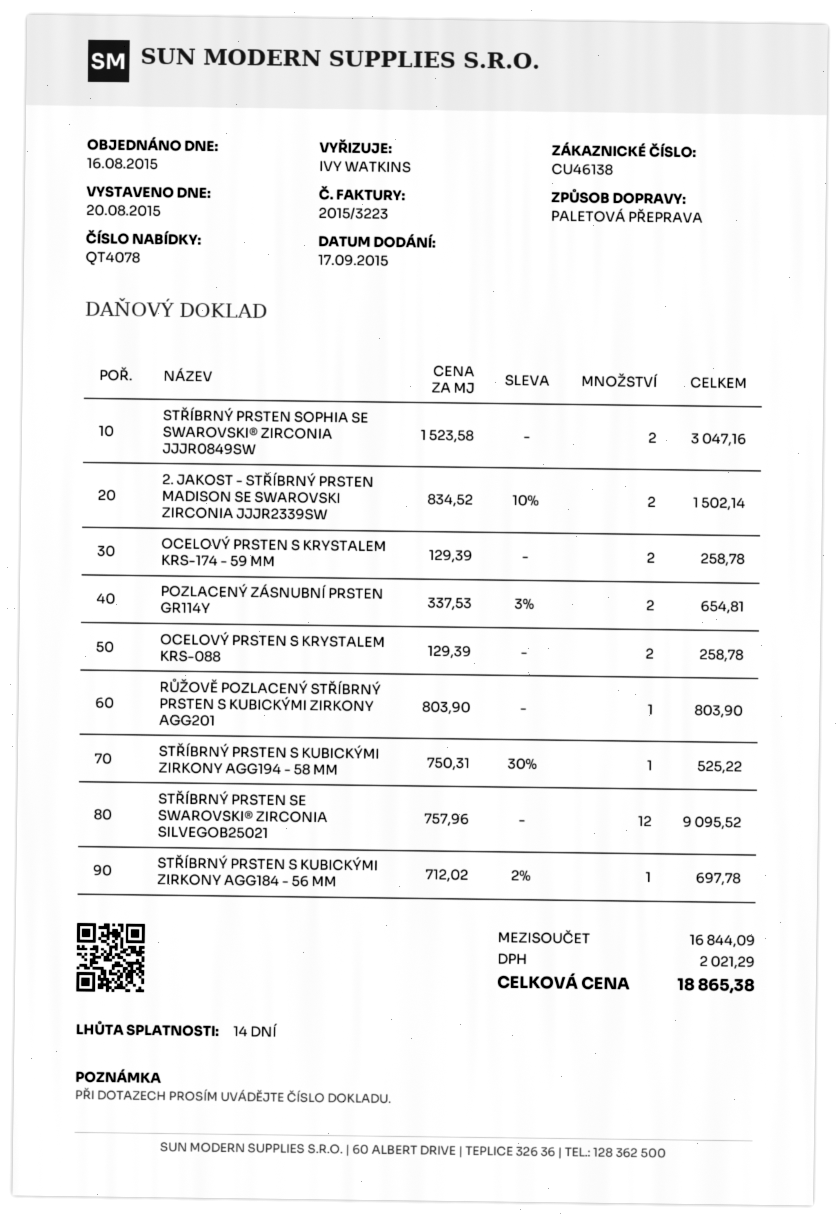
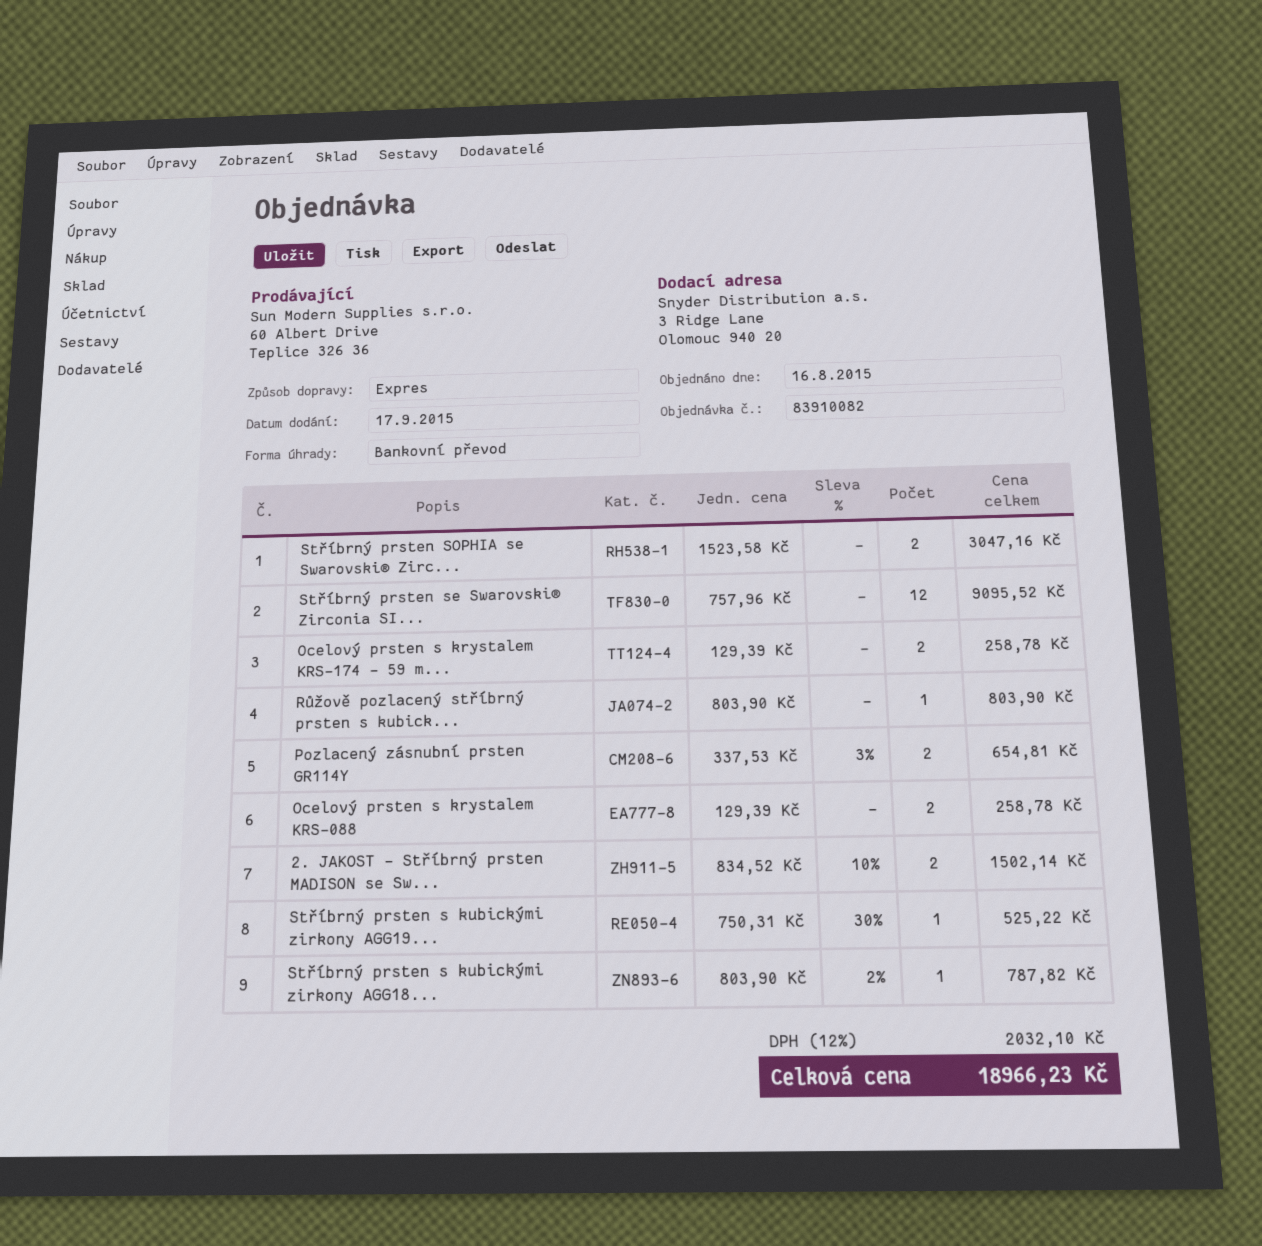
shipping method: pallet freight -> express
STŘÍBRNÝ PRSTEN S KUBICKÝMI ZIRKONY AGG184 - 56 MM: 1 x 712.02 - 2% = 697.78 -> 1 x 803.90 - 2% = 787.82
tax: 2021.29 -> 2032.10
total: 18865.38 -> 18966.23

